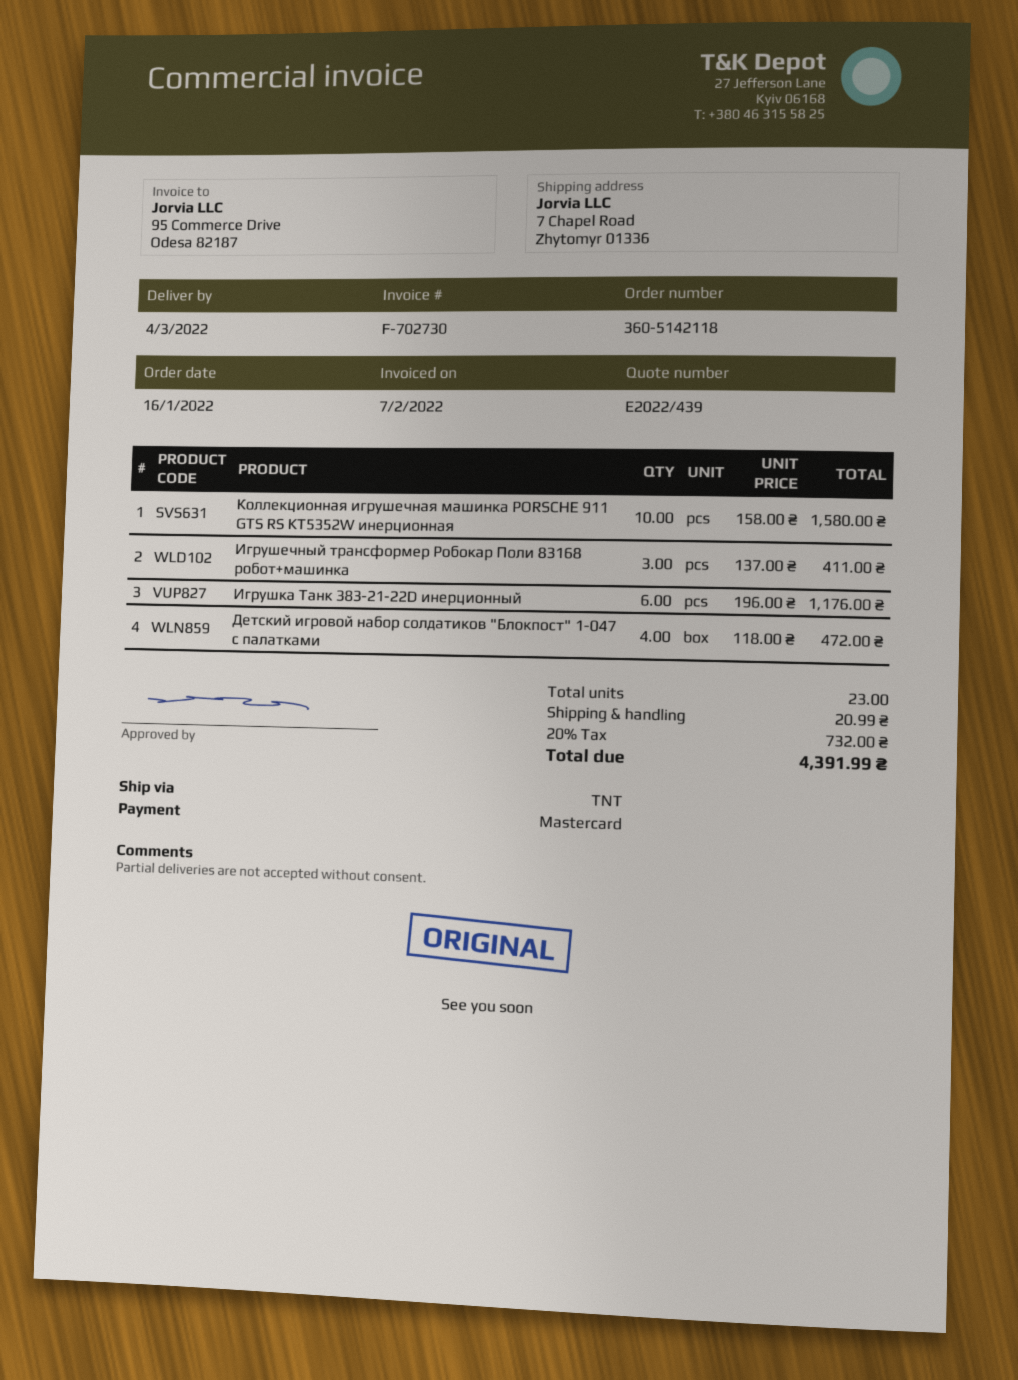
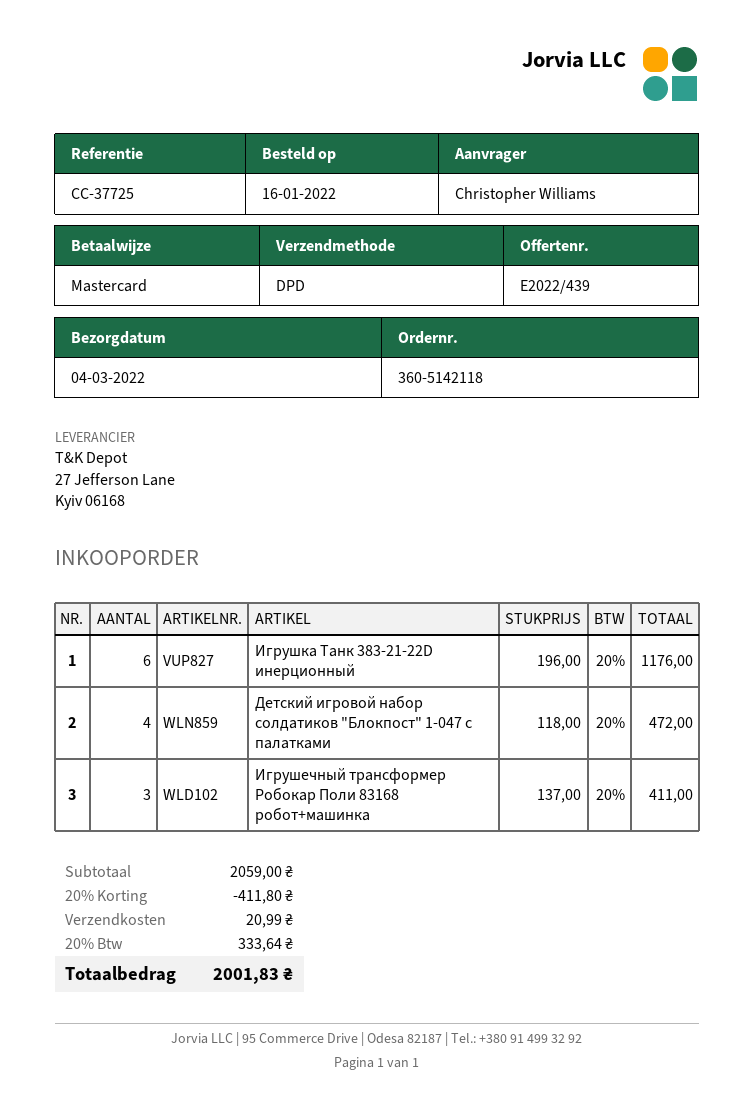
shipping method: TNT -> DPD
Коллекционная игрушечная машинка PORSCHE 911 GTS RS KT5352W инерционная: 10 x 158.00 = 1580.00 -> none
discount: none -> 20% = 411.80
tax: 20% = 732.00 -> 20% = 333.64
total: 4391.99 -> 2001.83

